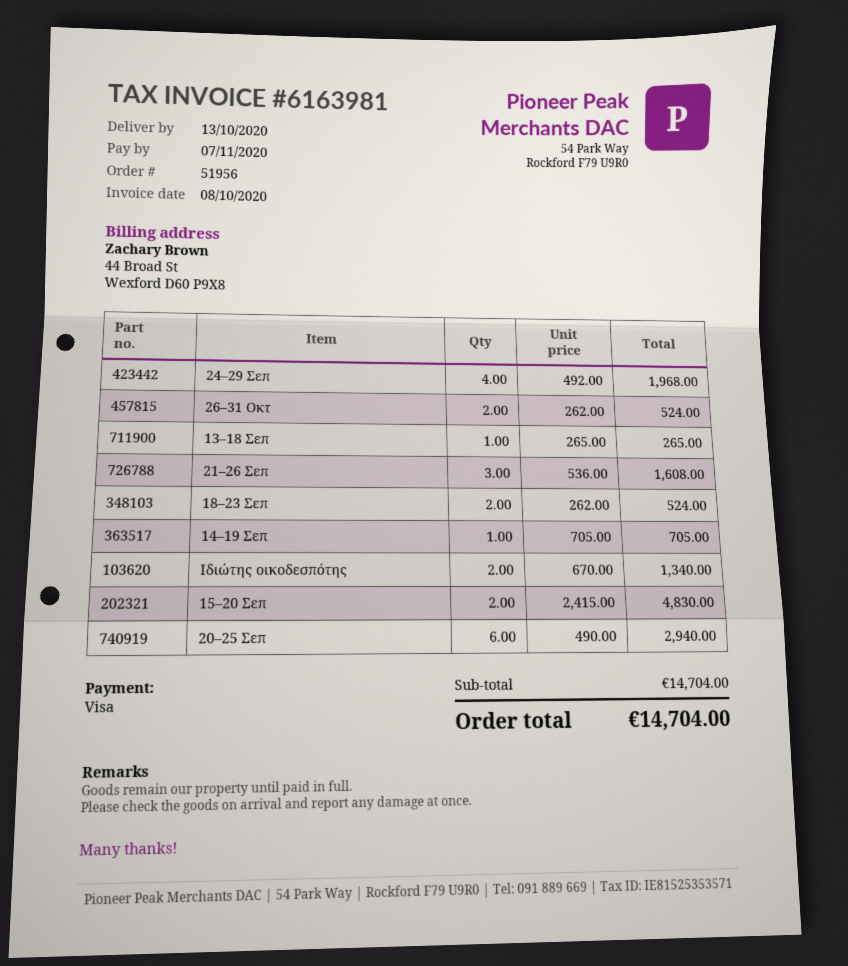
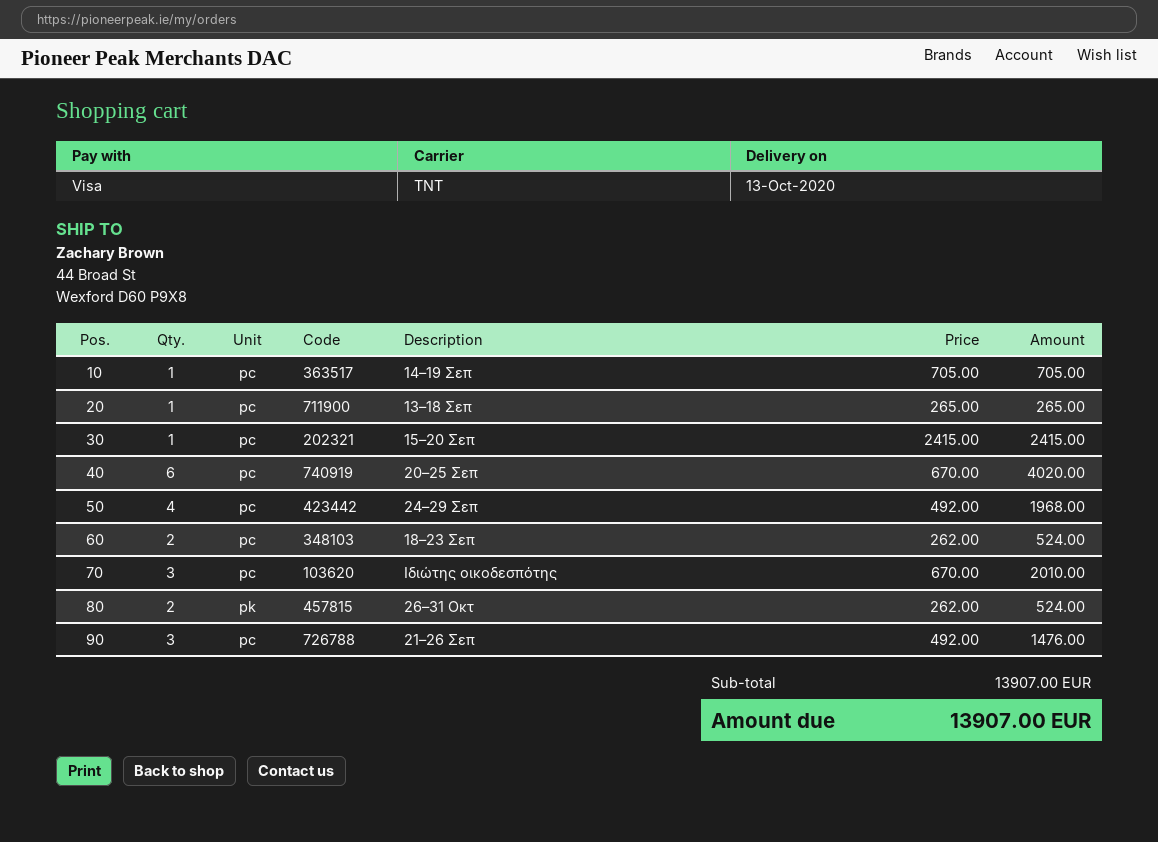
21–26 Σεπ: 3 x 536.00 = 1608.00 -> 3 x 492.00 = 1476.00
Ιδιώτης οικοδεσπότης: 2 x 670.00 = 1340.00 -> 3 x 670.00 = 2010.00
15–20 Σεπ: 2 x 2415.00 = 4830.00 -> 1 x 2415.00 = 2415.00
20–25 Σεπ: 6 x 490.00 = 2940.00 -> 6 x 670.00 = 4020.00
subtotal: 14704.00 -> 13907.00
total: 14704.00 -> 13907.00

